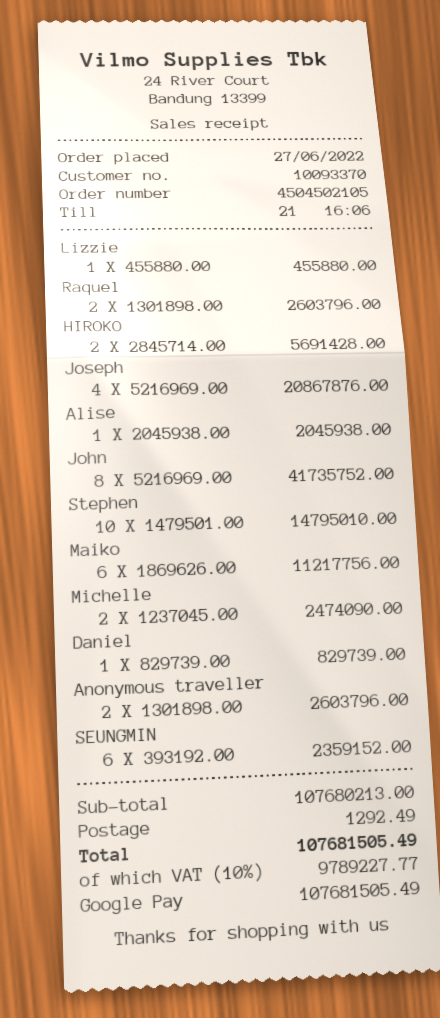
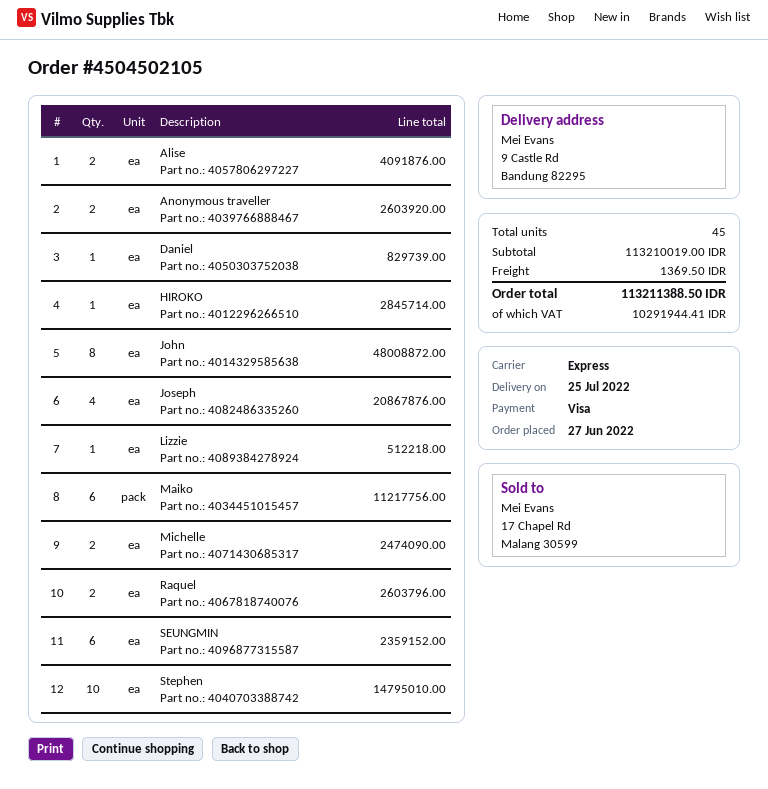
payment method: Google Pay -> Visa
Lizzie: 1 for 455880.00 -> 1 for 512218.00
HIROKO: 2 for 5691428.00 -> 1 for 2845714.00
Alise: 1 for 2045938.00 -> 2 for 4091876.00
John: 8 for 41735752.00 -> 8 for 48008872.00
Anonymous traveller: 2 for 2603796.00 -> 2 for 2603920.00
subtotal: 107680213.00 -> 113210019.00
shipping: 1292.49 -> 1369.50
tax: 9789227.77 -> 10291944.41
total: 107681505.49 -> 113211388.50

